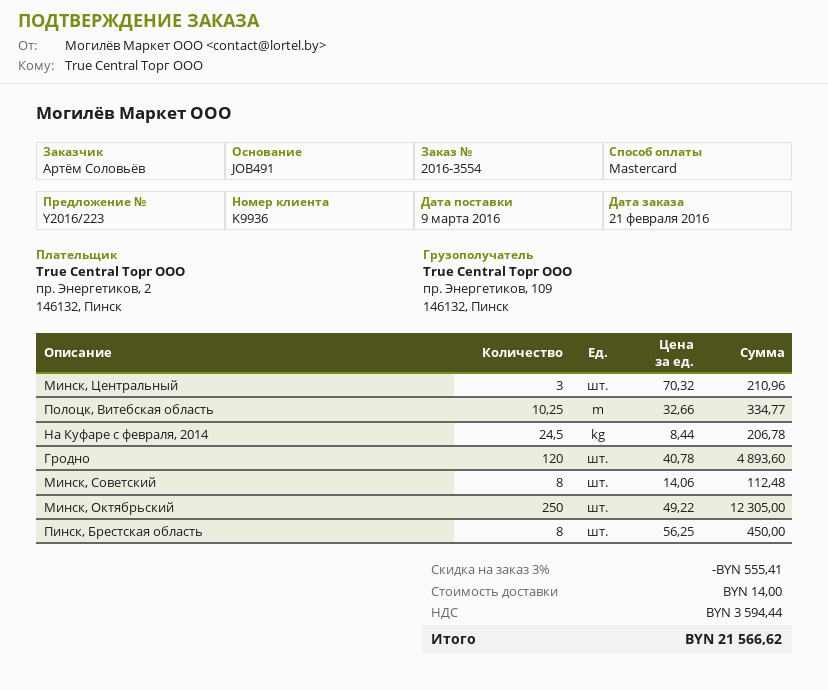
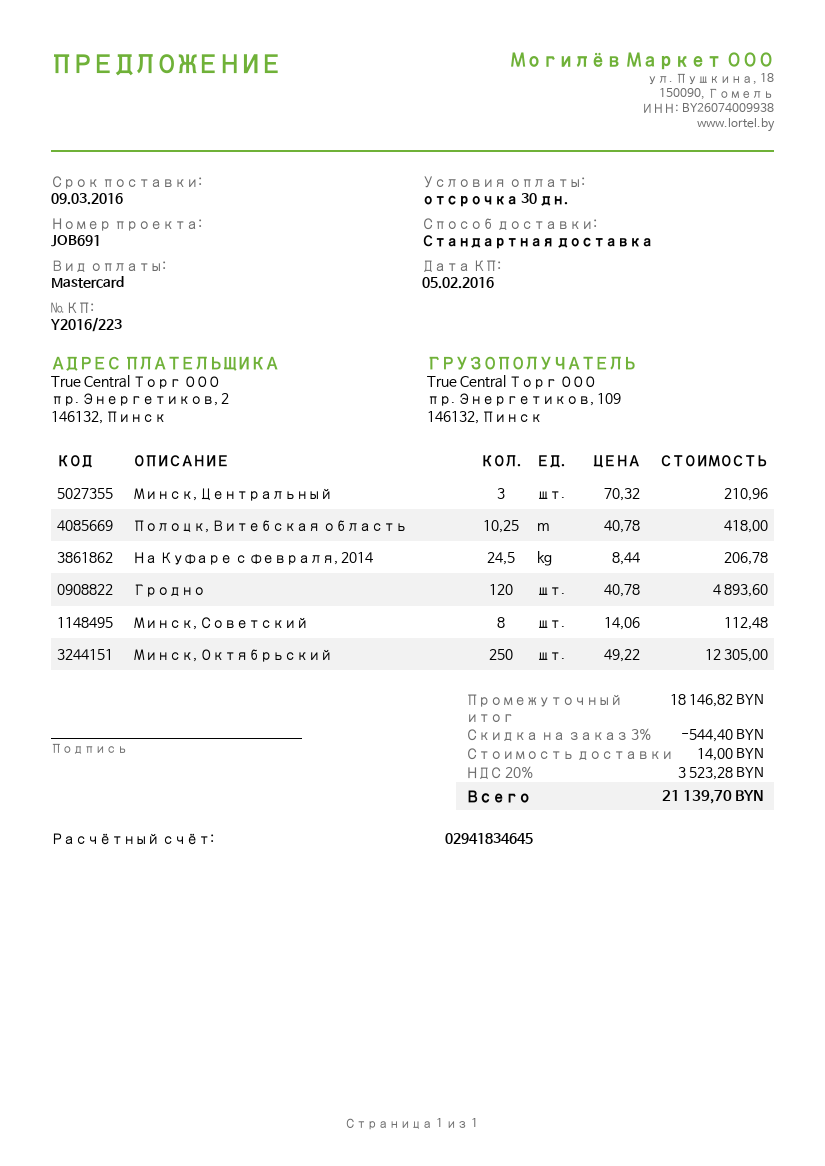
reference: JOB491 -> JOB691
Полоцк, Витебская область: 10.25 x 32.66 = 334.77 -> 10.25 x 40.78 = 418.00
Пинск, Брестская область: 8 x 56.25 = 450.00 -> none
discount: 3% = 555.41 -> 3% = 544.40
tax: 3594.44 -> 3523.28
total: 21566.62 -> 21139.70

